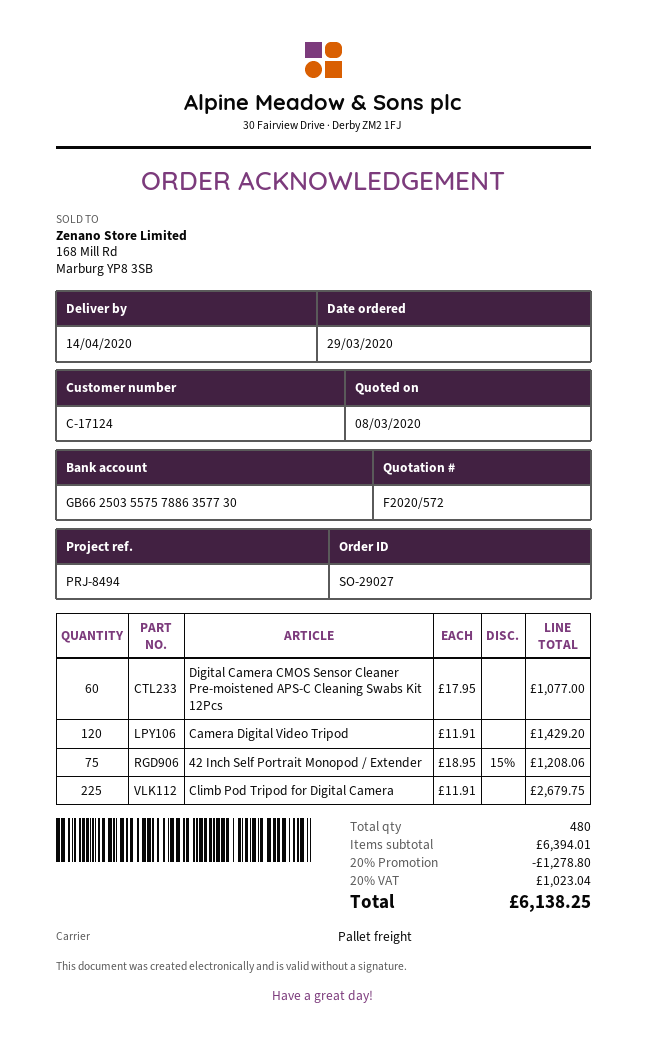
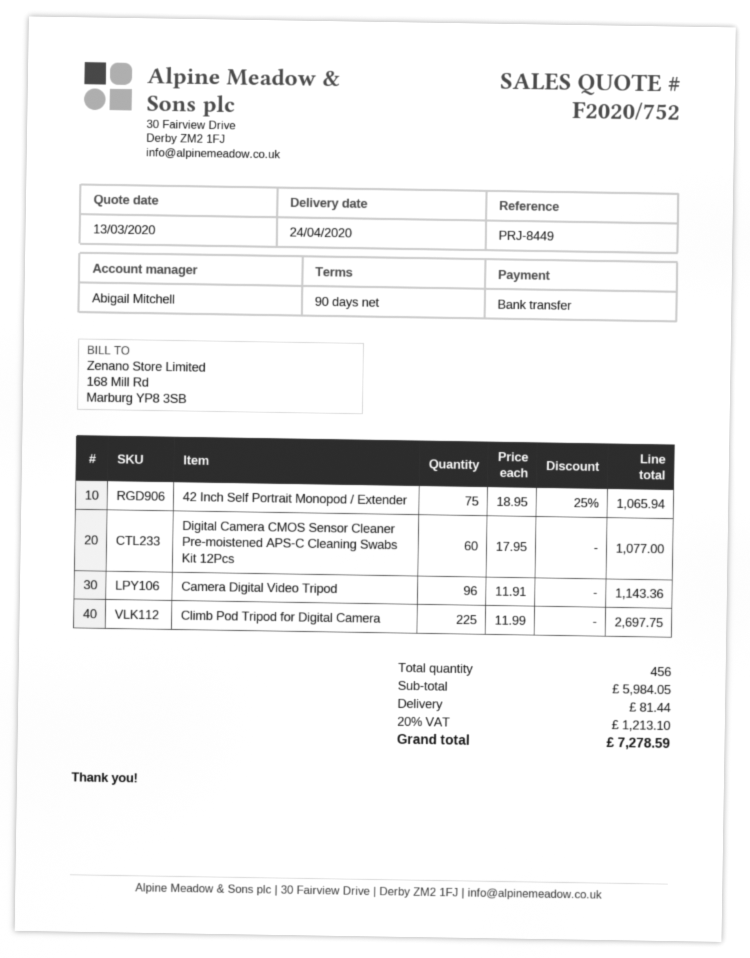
quote number: F2020/572 -> F2020/752
quote date: 2020-03-08 -> 2020-03-13
delivery date: 2020-04-14 -> 2020-04-24
reference: PRJ-8494 -> PRJ-8449
Camera Digital Video Tripod: 120 x 11.91 = 1429.20 -> 96 x 11.91 = 1143.36
42 Inch Self Portrait Monopod / Extender: 75 x 18.95 - 15% = 1208.06 -> 75 x 18.95 - 25% = 1065.94
Climb Pod Tripod for Digital Camera: 225 x 11.91 = 2679.75 -> 225 x 11.99 = 2697.75
total quantity: 480 -> 456
subtotal: 6394.01 -> 5984.05
discount: 20% = 1278.80 -> none
shipping: none -> 81.44
tax: 20% = 1023.04 -> 20% = 1213.10
total: 6138.25 -> 7278.59

